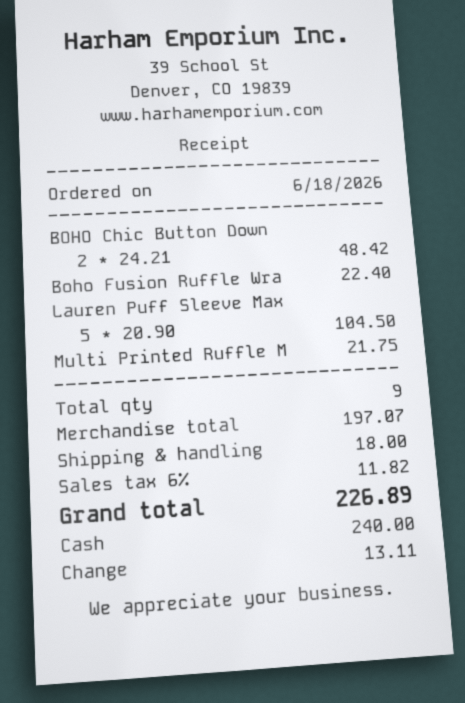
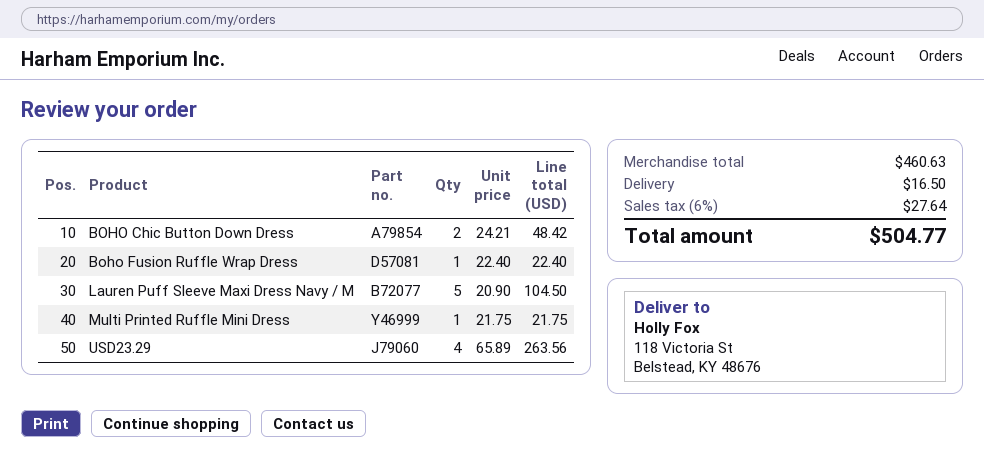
USD23.29: none -> 4 x 65.89 = 263.56
subtotal: 197.07 -> 460.63
shipping: 18.00 -> 16.50
tax: 6% = 11.82 -> 6% = 27.64
total: 226.89 -> 504.77

